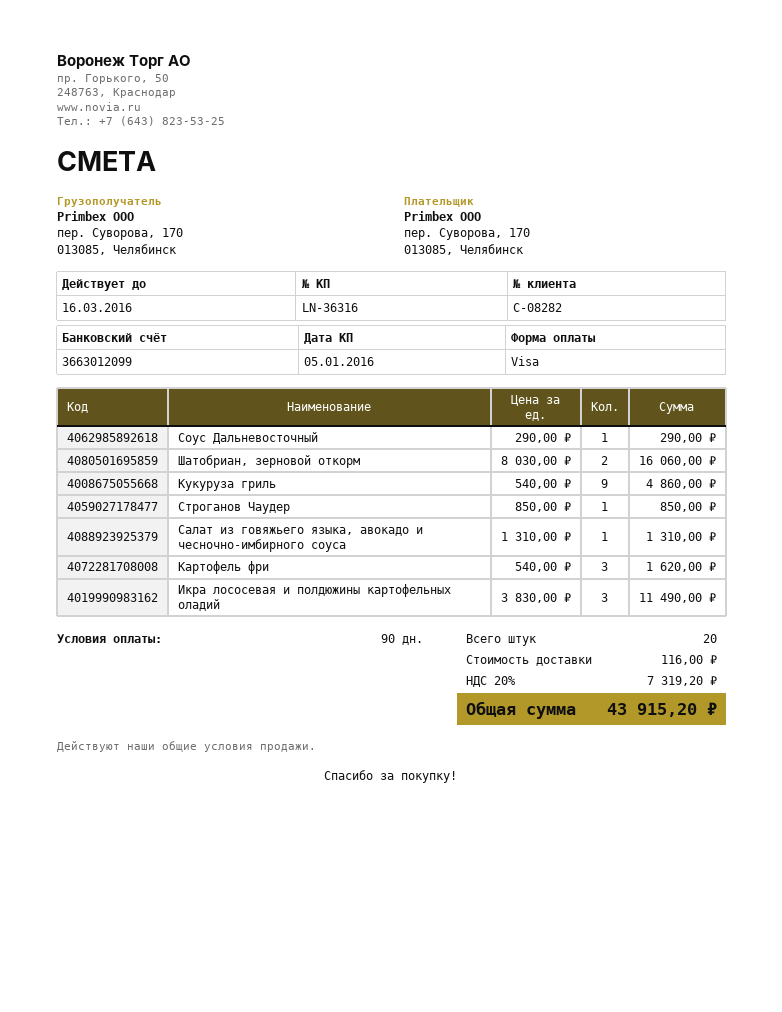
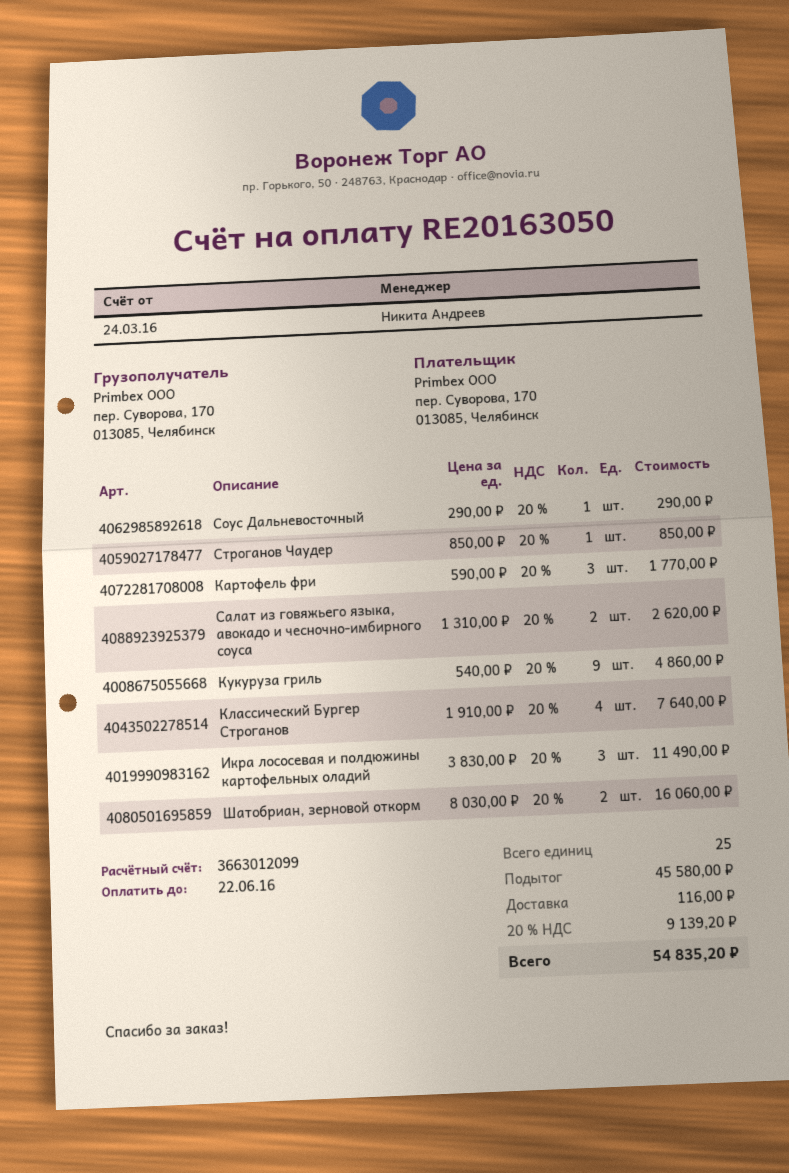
Салат из говяжьего языка, авокадо и чесночно-имбирного соуса: 1 x 1310.00 = 1310.00 -> 2 x 1310.00 = 2620.00
Картофель фри: 3 x 540.00 = 1620.00 -> 3 x 590.00 = 1770.00
Классический Бургер Строганов: none -> 4 x 1910.00 = 7640.00
total quantity: 20 -> 25
tax: 20% = 7319.20 -> 20% = 9139.20
total: 43915.20 -> 54835.20

